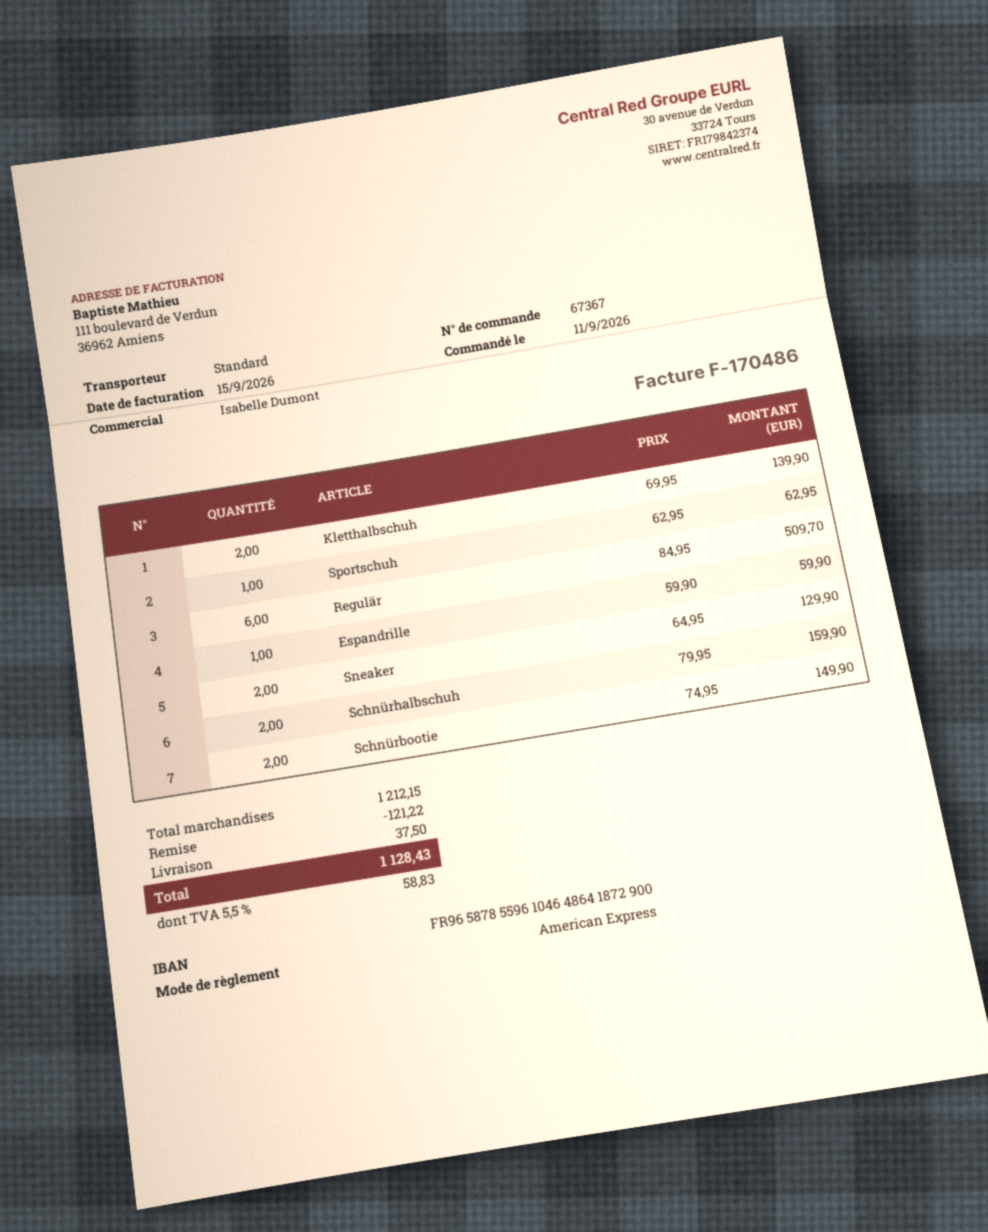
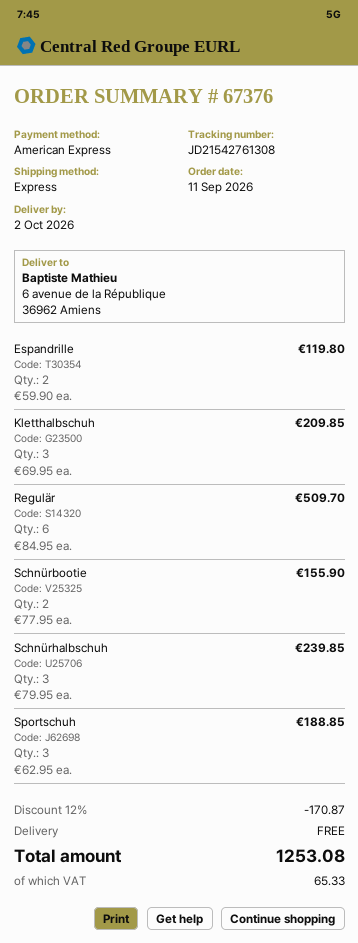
order number: 67367 -> 67376
shipping method: standard -> express
Kletthalbschuh: 2 x 69.95 = 139.90 -> 3 x 69.95 = 209.85
Sportschuh: 1 x 62.95 = 62.95 -> 3 x 62.95 = 188.85
Espandrille: 1 x 59.90 = 59.90 -> 2 x 59.90 = 119.80
Sneaker: 2 x 64.95 = 129.90 -> none
Schnürhalbschuh: 2 x 79.95 = 159.90 -> 3 x 79.95 = 239.85
Schnürbootie: 2 x 74.95 = 149.90 -> 2 x 77.95 = 155.90
discount: 121.22 -> 170.87
shipping: 37.50 -> 0.00
tax: 58.83 -> 65.33
total: 1128.43 -> 1253.08

